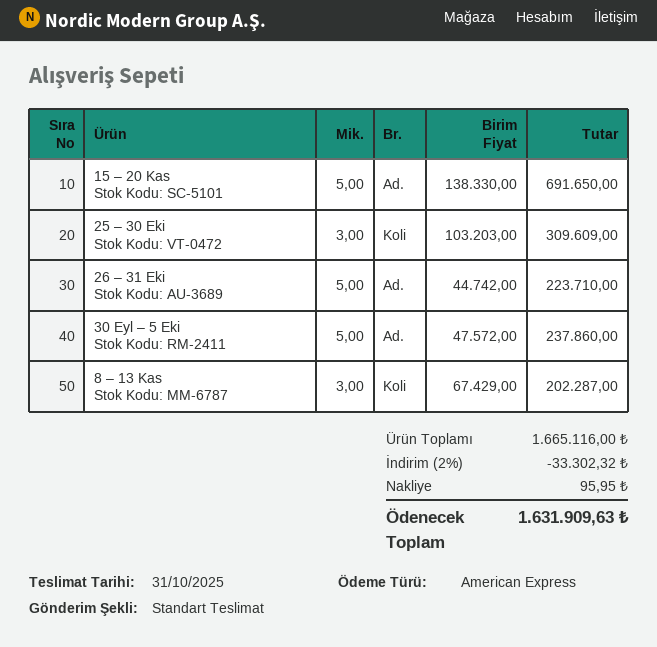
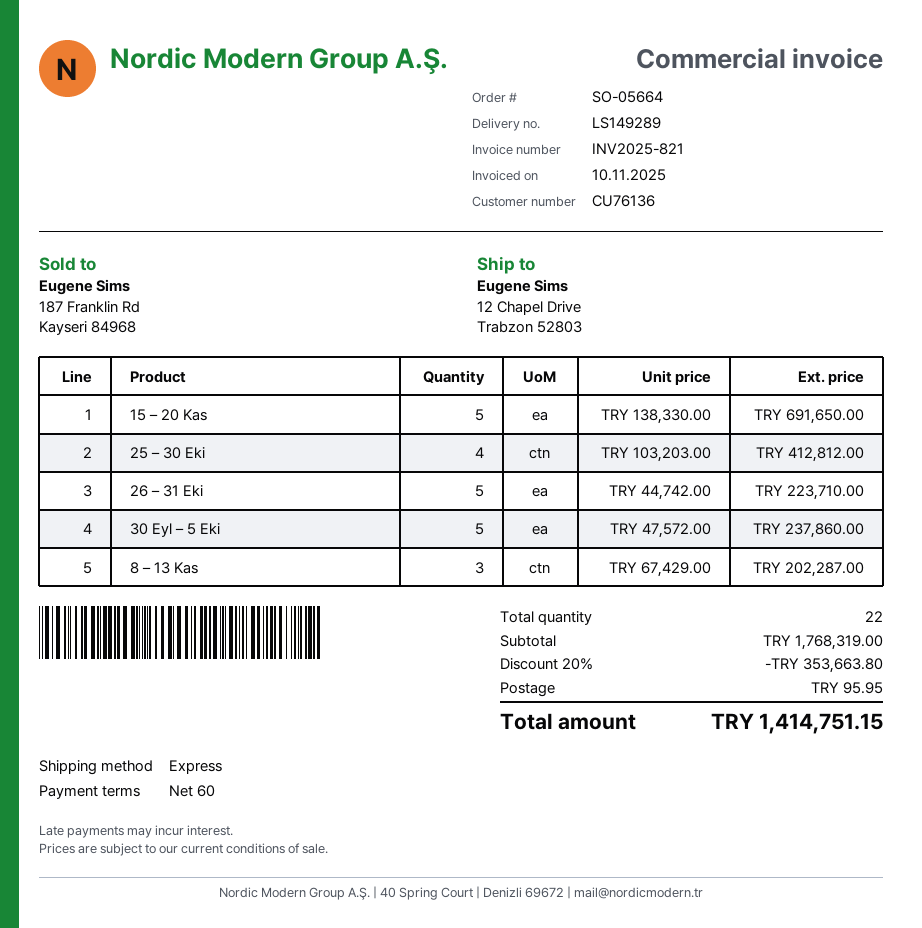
shipping method: standard -> express
25 – 30 Eki: 3 x 103203.00 = 309609.00 -> 4 x 103203.00 = 412812.00
subtotal: 1665116.00 -> 1768319.00
discount: 2% = 33302.32 -> 20% = 353663.80
total: 1631909.63 -> 1414751.15

